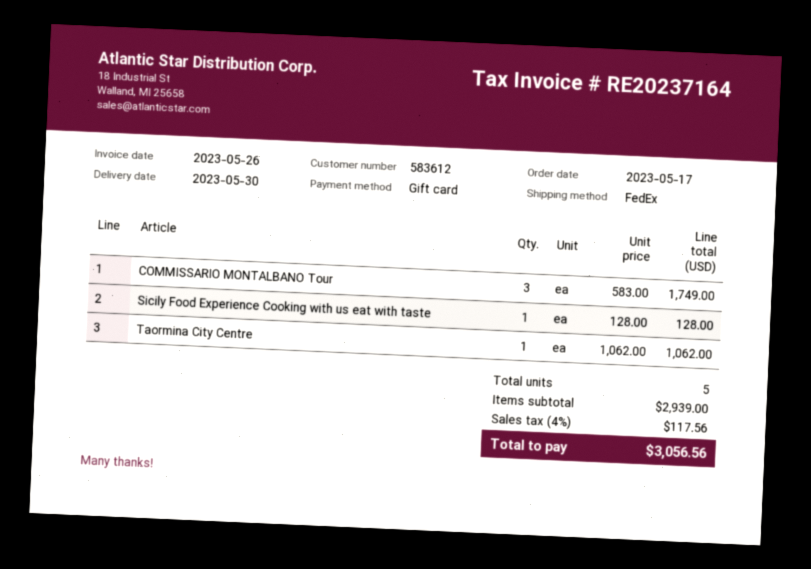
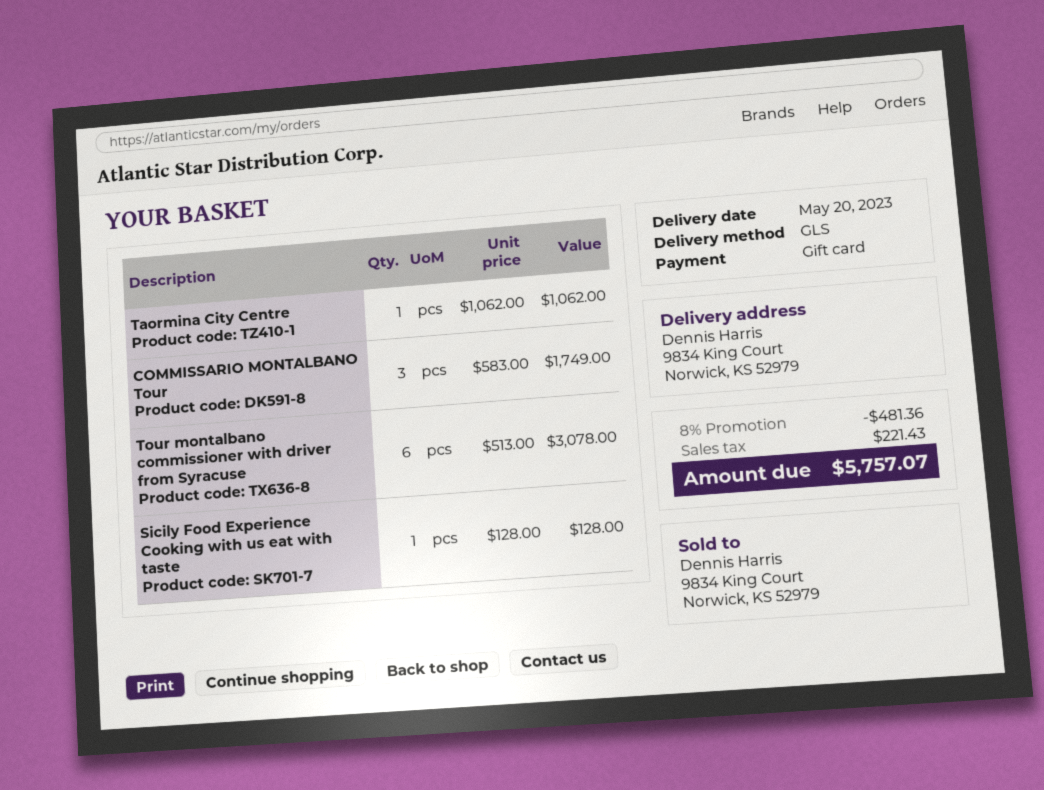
delivery date: 2023-05-30 -> 2023-05-20
shipping method: FedEx -> GLS
Tour montalbano commissioner with driver from Syracuse: none -> 6 x 513.00 = 3078.00
discount: none -> 8% = 481.36
tax: 117.56 -> 221.43
total: 3056.56 -> 5757.07

